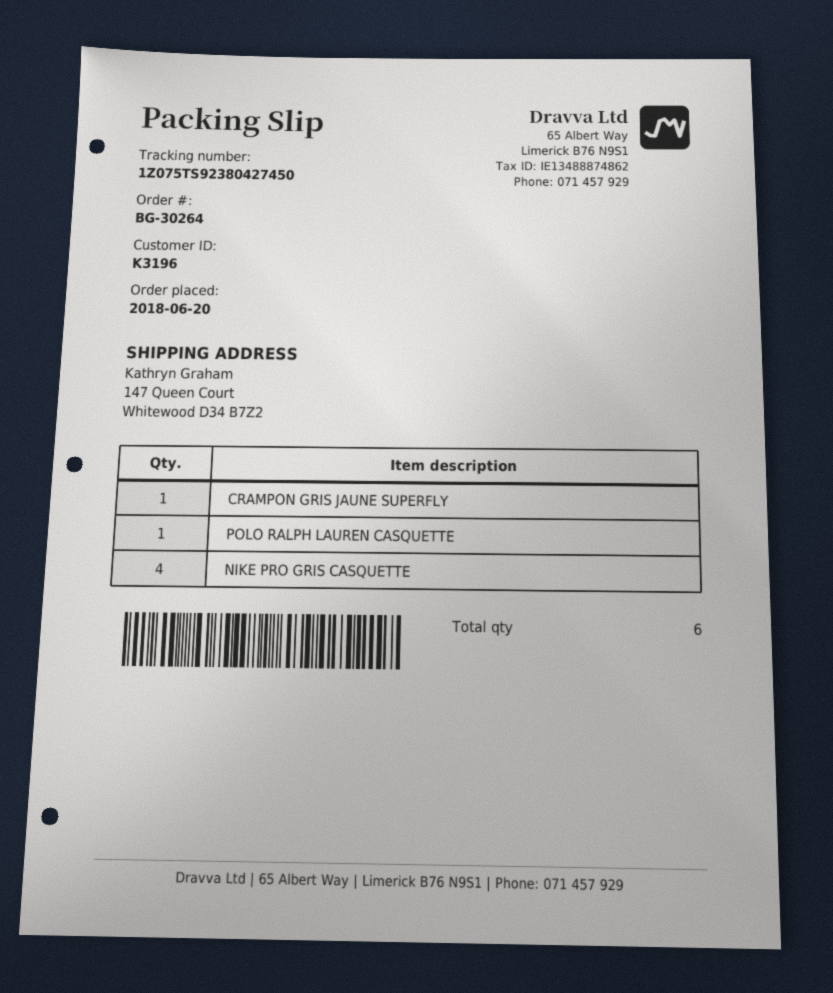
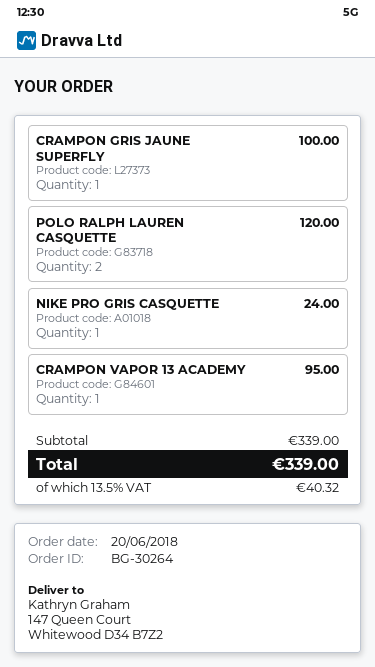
POLO RALPH LAUREN CASQUETTE: 1 -> 2
NIKE PRO GRIS CASQUETTE: 4 -> 1
CRAMPON VAPOR 13 ACADEMY: none -> 1

